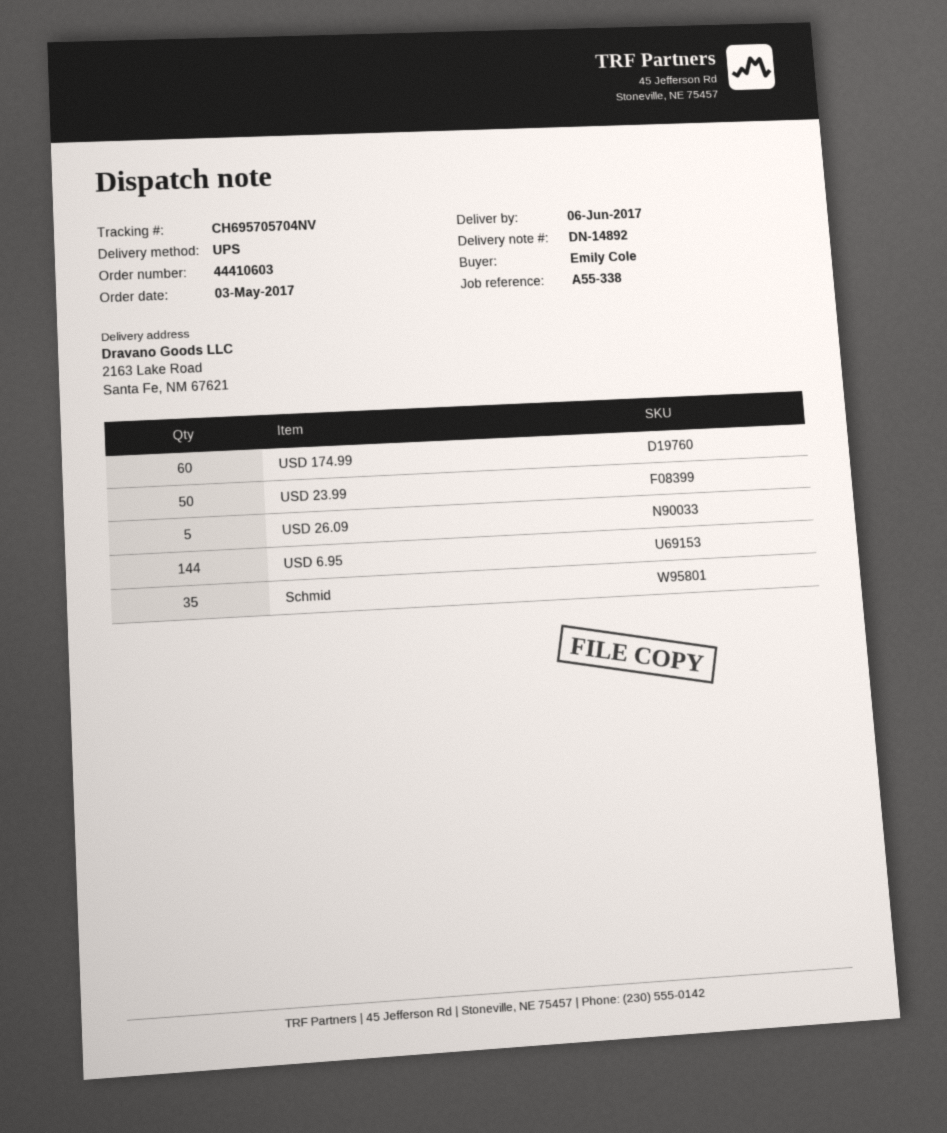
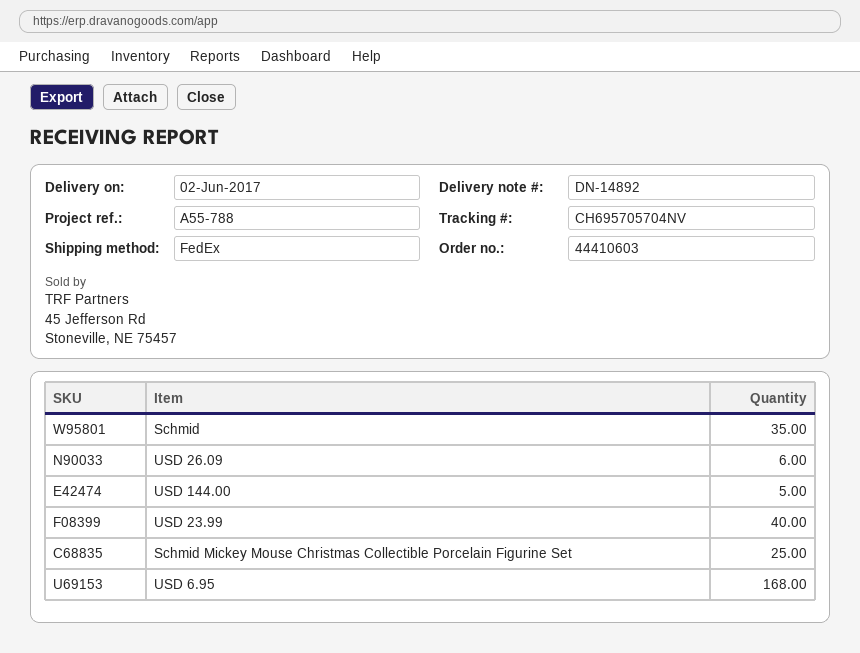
delivery date: 2017-06-06 -> 2017-06-02
reference: A55-338 -> A55-788
shipping method: UPS -> FedEx
USD 174.99: 60 -> none
USD 23.99: 50 -> 40
USD 26.09: 5 -> 6
USD 6.95: 144 -> 168
USD 144.00: none -> 5
Schmid Mickey Mouse Christmas Collectible Porcelain Figurine Set: none -> 25

